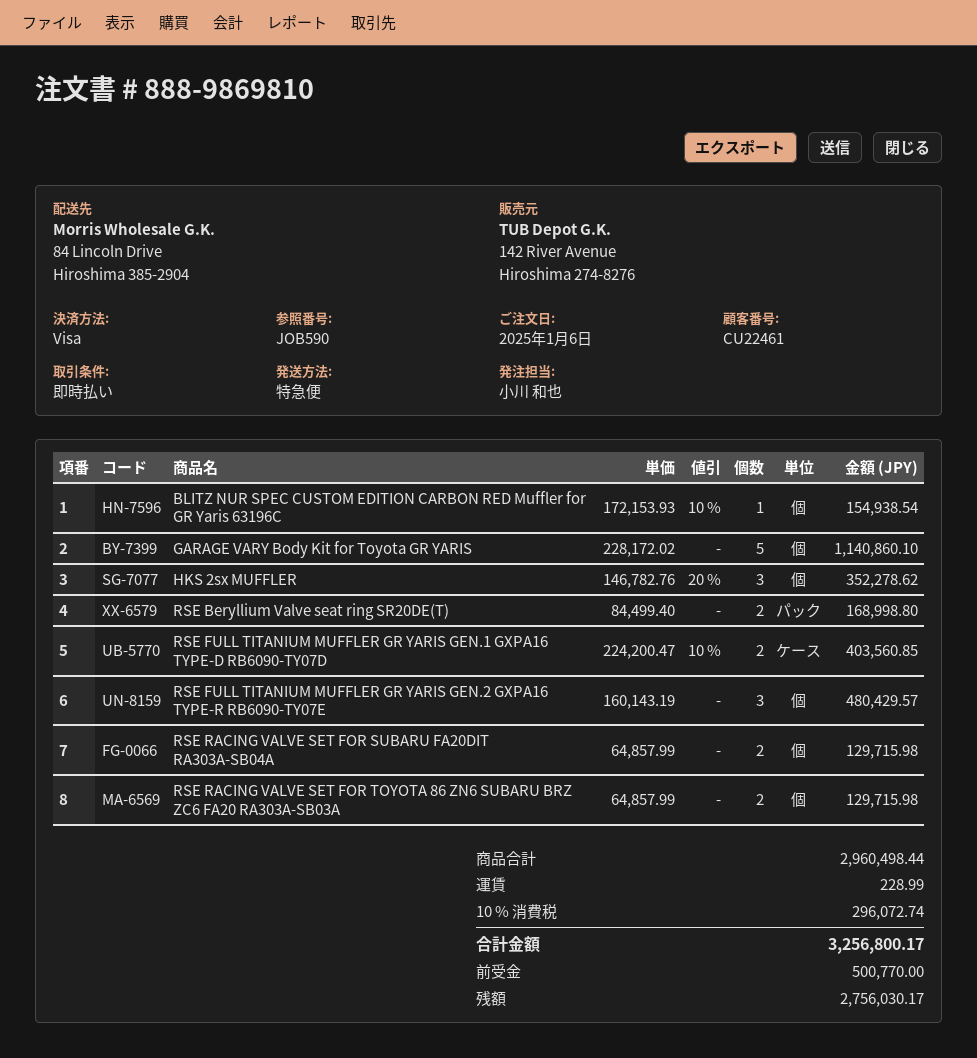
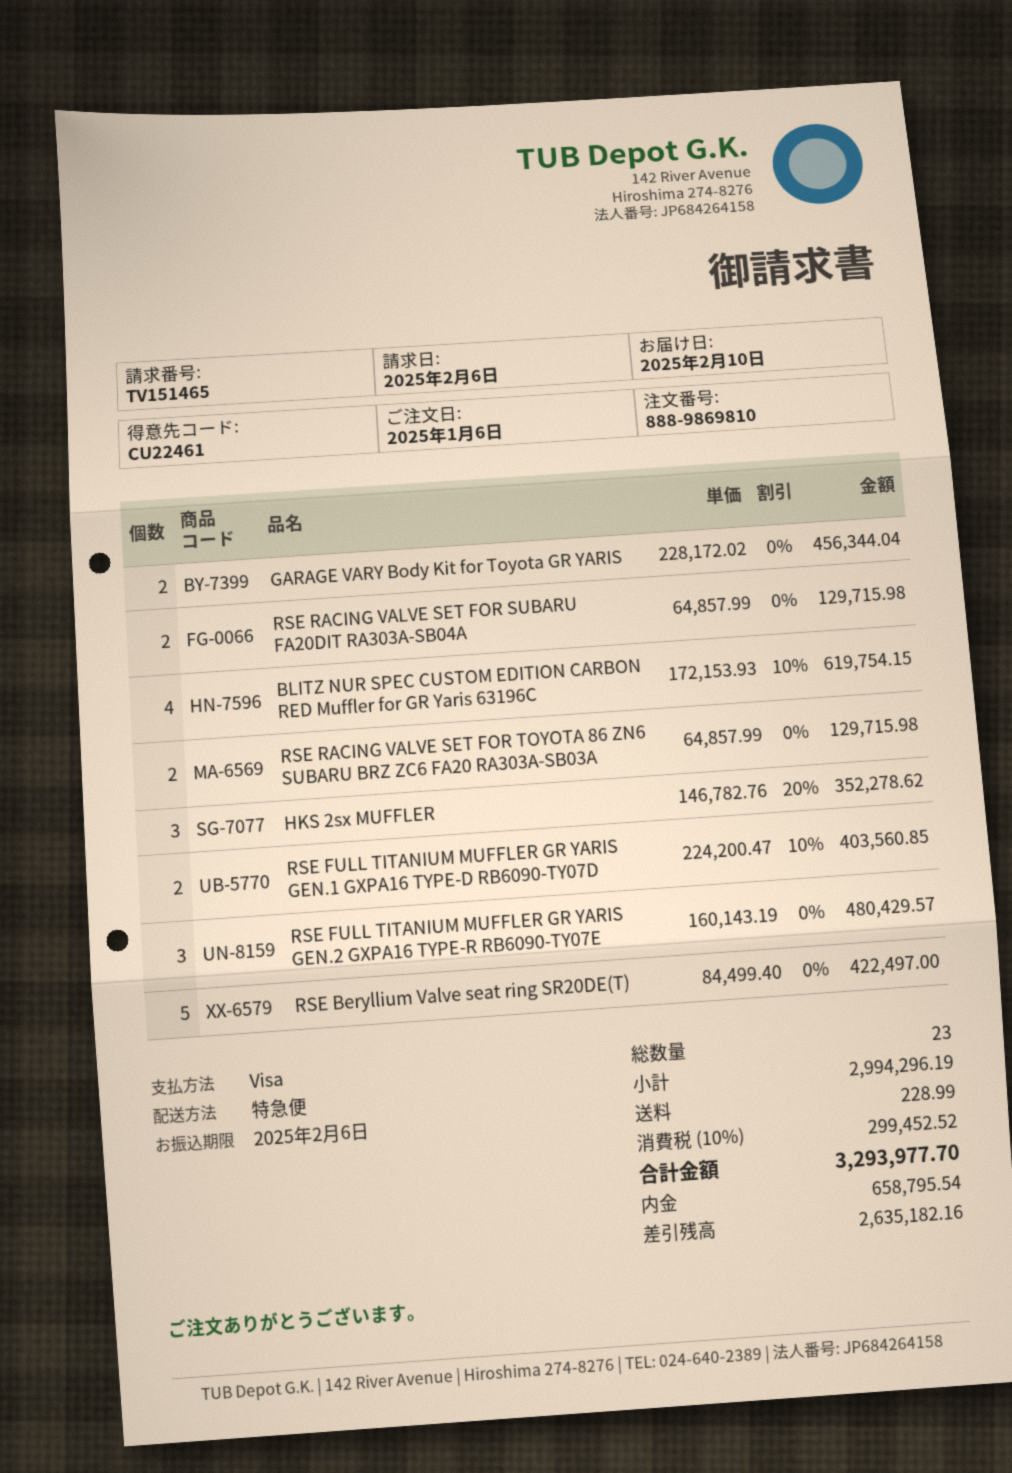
BLITZ NUR SPEC CUSTOM EDITION CARBON RED Muffler for GR Yaris 63196C: 1 x 172153.93 - 10% = 154938.54 -> 4 x 172153.93 - 10% = 619754.15
GARAGE VARY Body Kit for Toyota GR YARIS: 5 x 228172.02 = 1140860.10 -> 2 x 228172.02 = 456344.04
RSE Beryllium Valve seat ring SR20DE(T): 2 x 84499.40 = 168998.80 -> 5 x 84499.40 = 422497.00
subtotal: 2960498.44 -> 2994296.19
tax: 10% = 296072.74 -> 10% = 299452.52
total: 3256800.17 -> 3293977.70
deposit: 500770.00 -> 658795.54
balance: 2756030.17 -> 2635182.16

